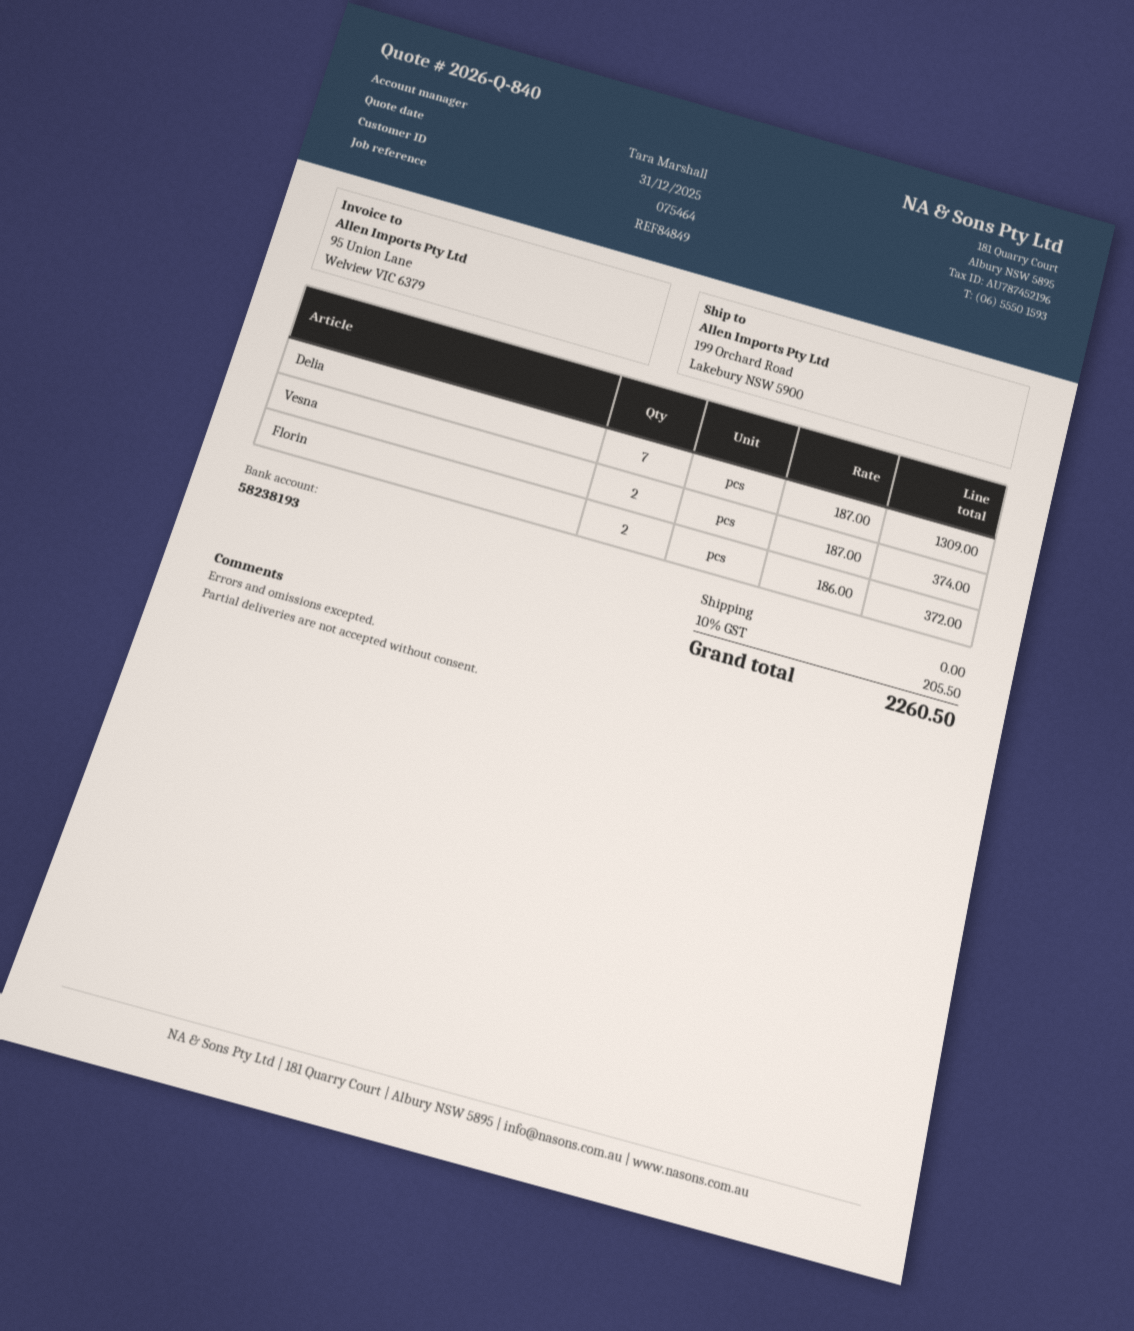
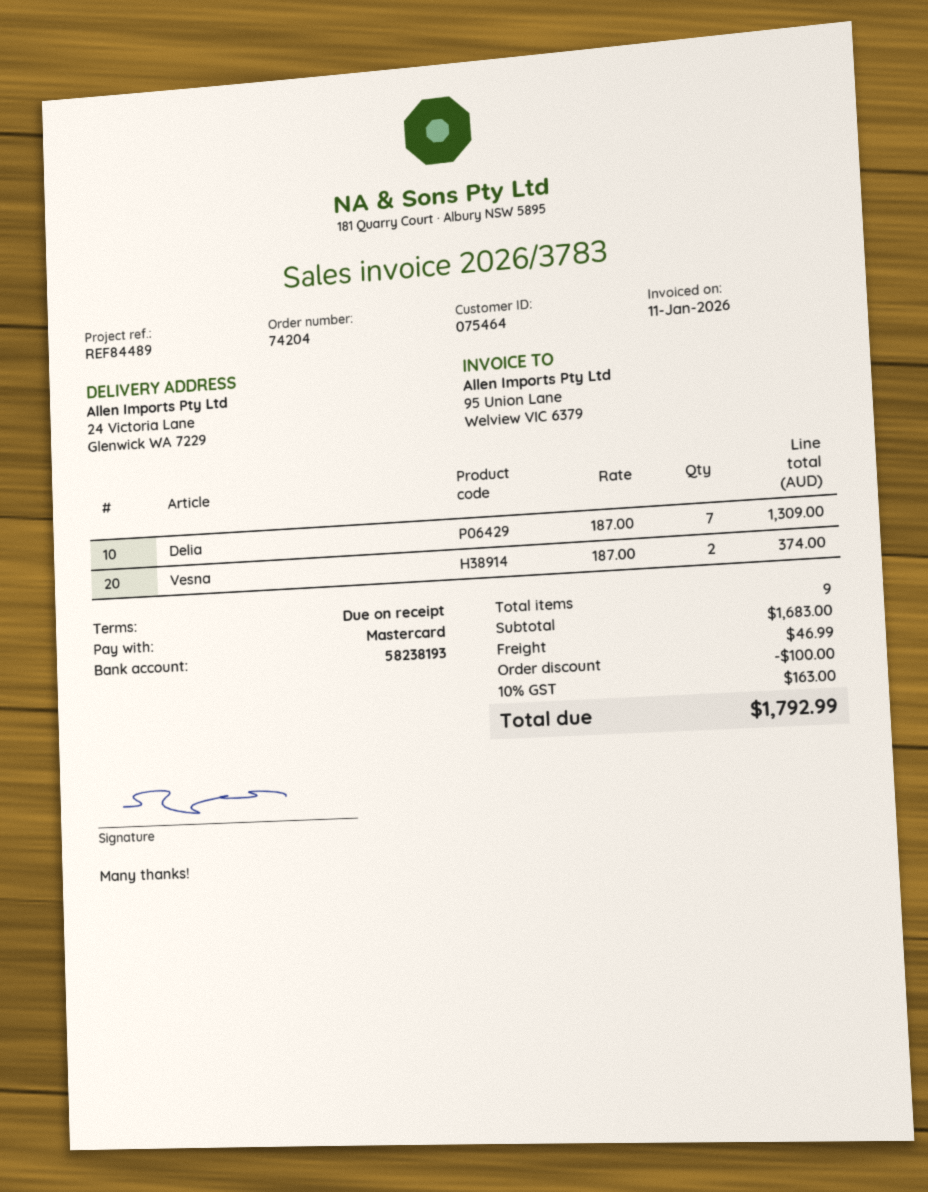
reference: REF84849 -> REF84489
ship to: 199 Orchard Road, Lakebury NSW 5900 -> 24 Victoria Lane, Glenwick WA 7229
Florin: 2 x 186.00 = 372.00 -> none
discount: none -> 100.00
shipping: 0.00 -> 46.99
tax: 10% = 205.50 -> 10% = 163.00
total: 2260.50 -> 1792.99

